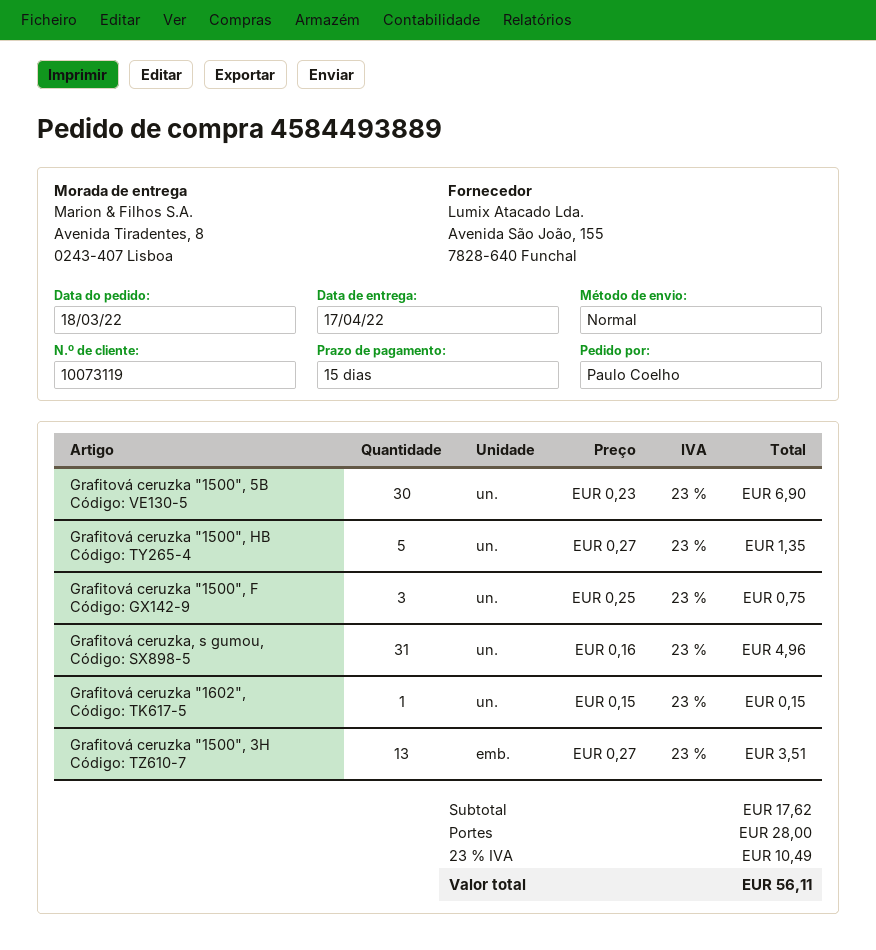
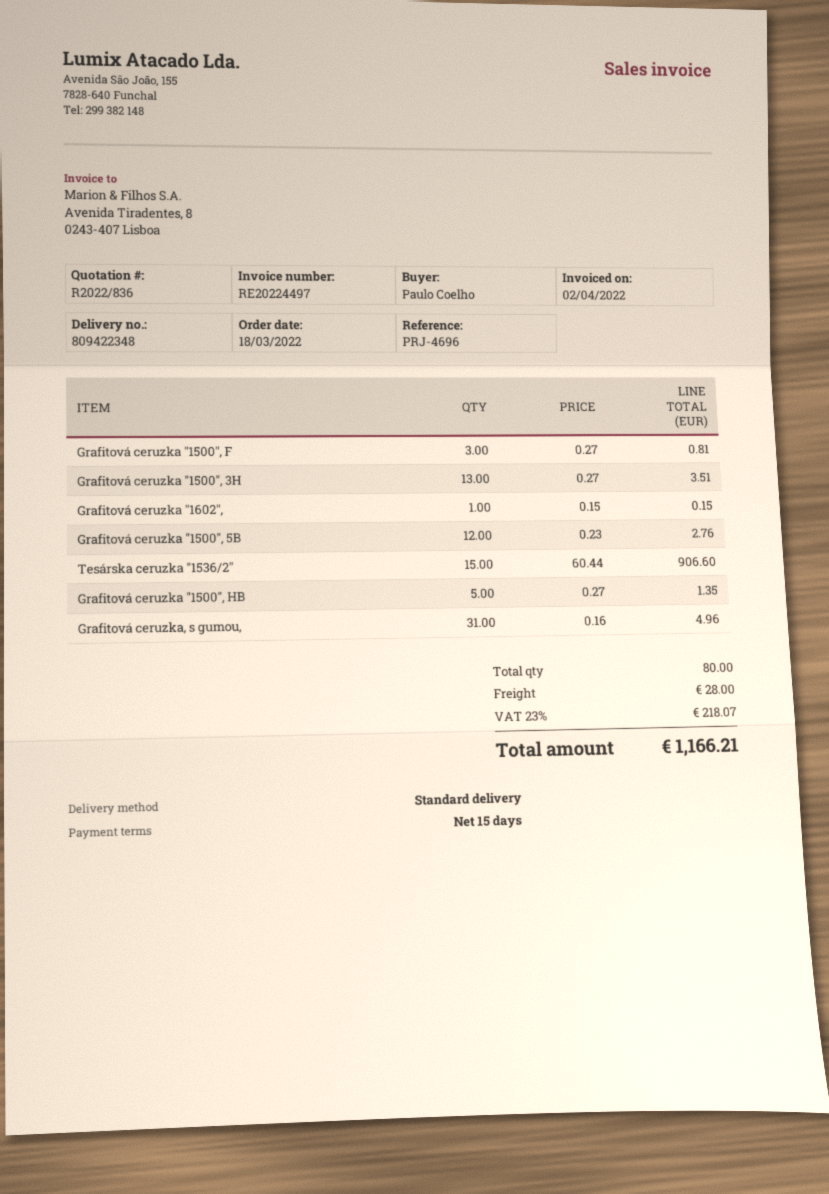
Grafitová ceruzka "1500", 5B: 30 x 0.23 = 6.90 -> 12 x 0.23 = 2.76
Grafitová ceruzka "1500", F: 3 x 0.25 = 0.75 -> 3 x 0.27 = 0.81
Tesárska ceruzka "1536/2": none -> 15 x 60.44 = 906.60
tax: 23% = 10.49 -> 23% = 218.07
total: 56.11 -> 1166.21

